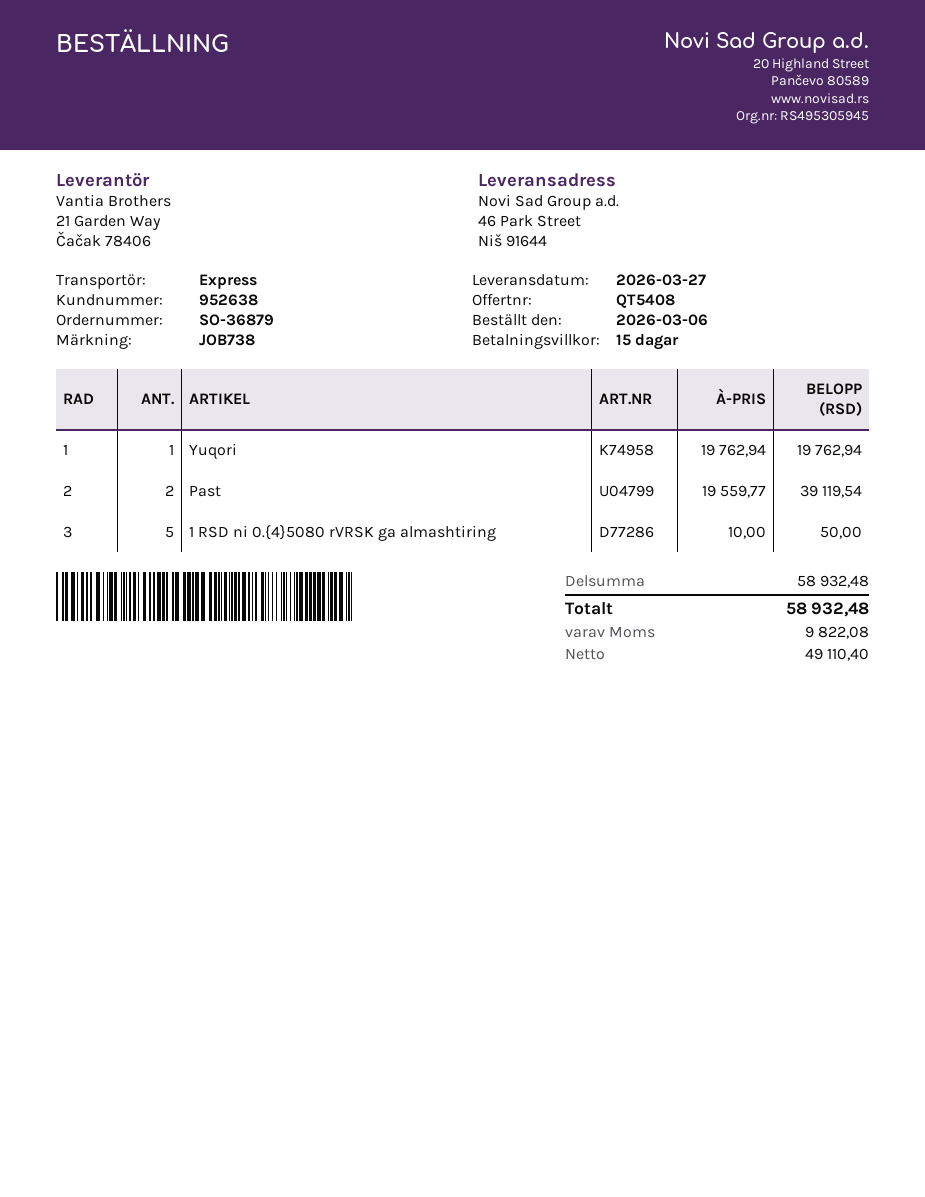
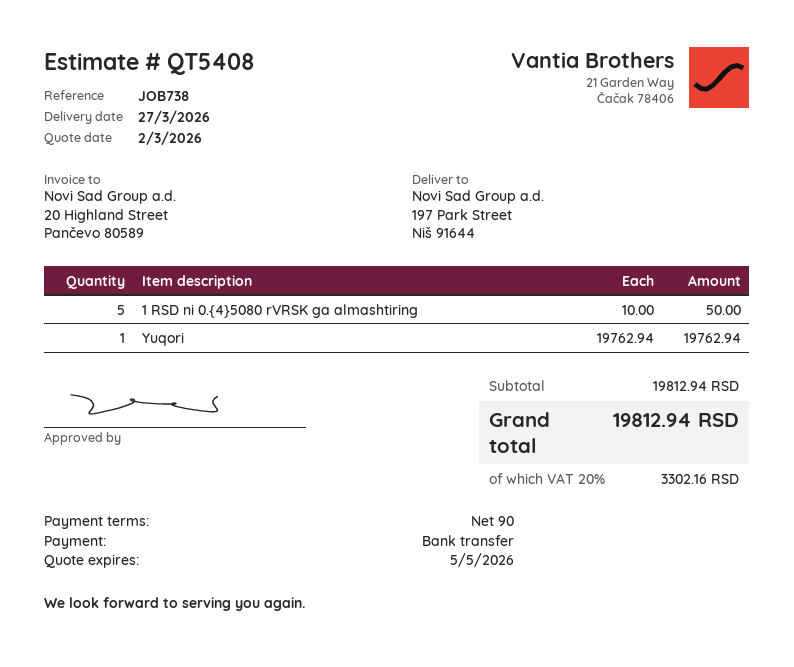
payment terms: 15 days -> 90 days
ship to: 46 Park Street, Niš 91644 -> 197 Park Street, Niš 91644
Past: 2 x 19559.77 = 39119.54 -> none
subtotal: 58932.48 -> 19812.94
tax: 9822.08 -> 3302.16
total: 58932.48 -> 19812.94

